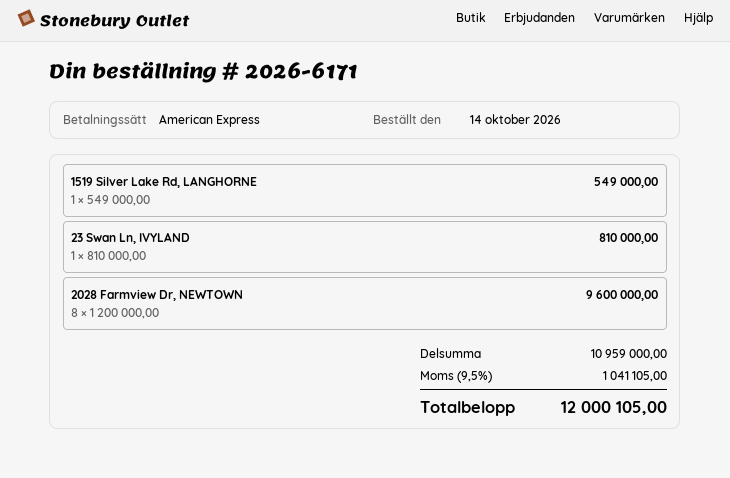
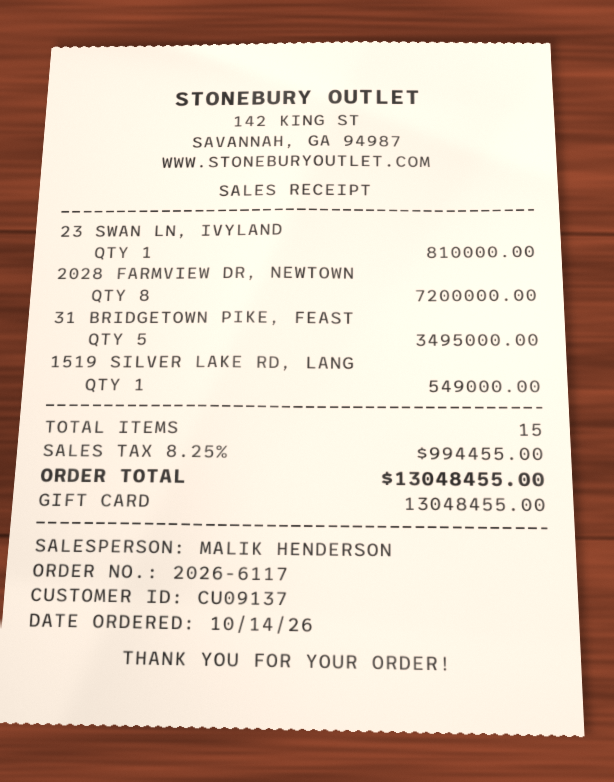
order number: 2026-6171 -> 2026-6117
payment method: American Express -> gift card
2028 Farmview Dr, NEWTOWN: 8 for 9600000.00 -> 8 for 7200000.00
31 BRIDGETOWN PIKE, FEAST: none -> 5 for 3495000.00
tax: 9.5% = 1041105.00 -> 8.25% = 994455.00
total: 12000105.00 -> 13048455.00

